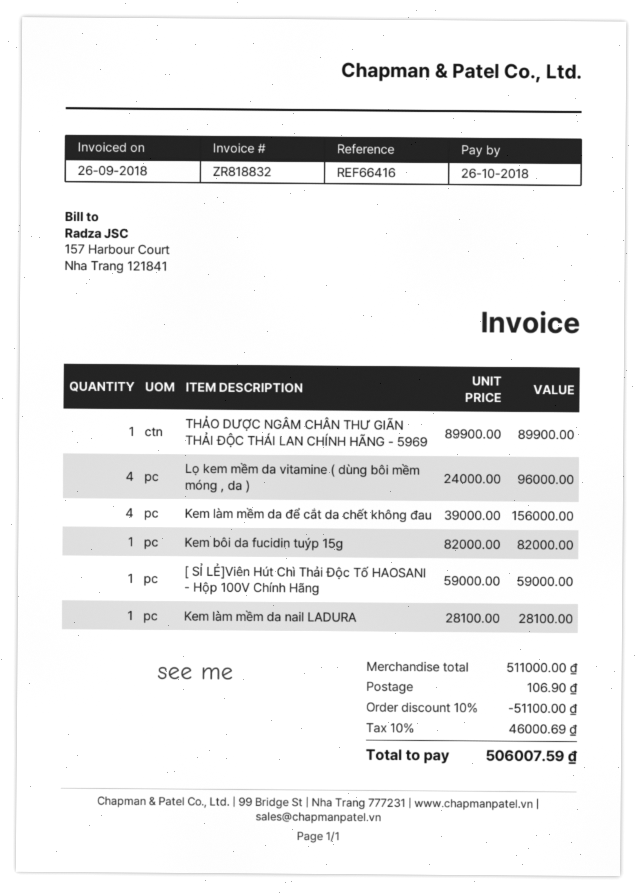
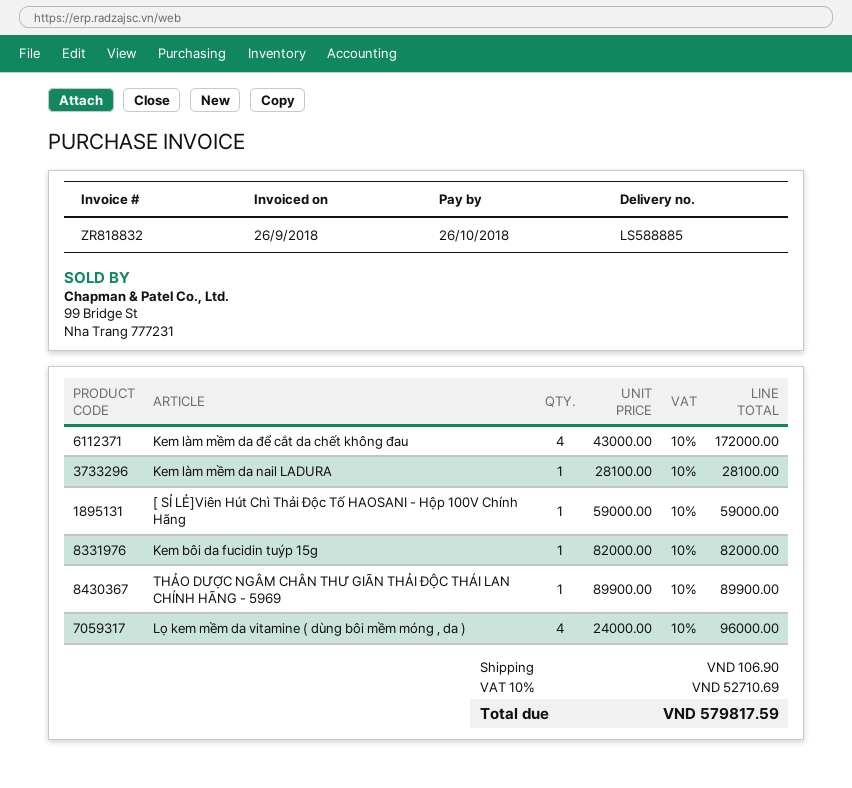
Kem làm mềm da để cắt da chết không đau: 4 x 39000.00 = 156000.00 -> 4 x 43000.00 = 172000.00
discount: 10% = 51100.00 -> none
tax: 10% = 46000.69 -> 10% = 52710.69
total: 506007.59 -> 579817.59

